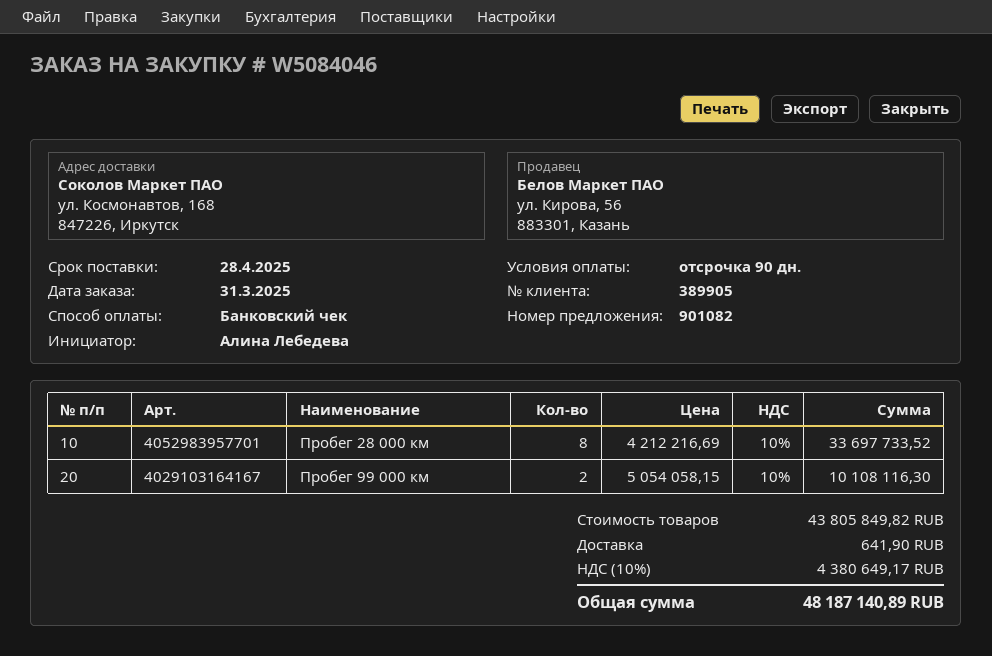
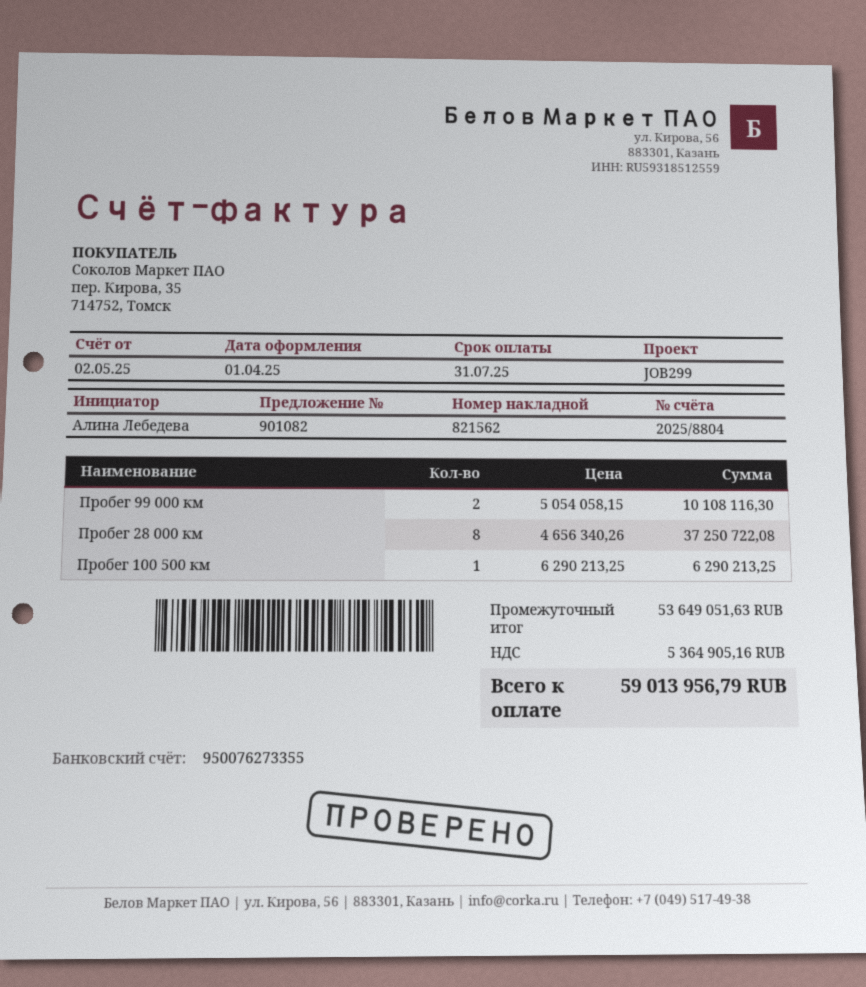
order date: 2025-03-31 -> 2025-04-01
Пробег 28 000 км: 8 x 4212216.69 = 33697733.52 -> 8 x 4656340.26 = 37250722.08
Пробег 100 500 км: none -> 1 x 6290213.25 = 6290213.25
subtotal: 43805849.82 -> 53649051.63
shipping: 641.90 -> none
tax: 4380649.17 -> 5364905.16
total: 48187140.89 -> 59013956.79

